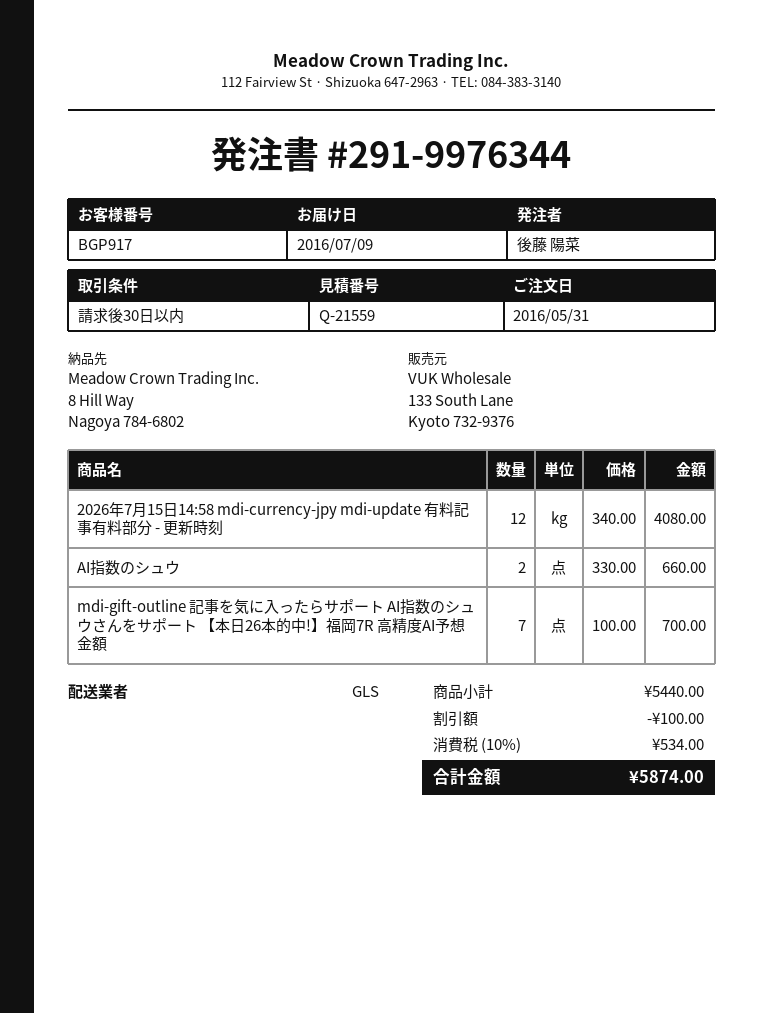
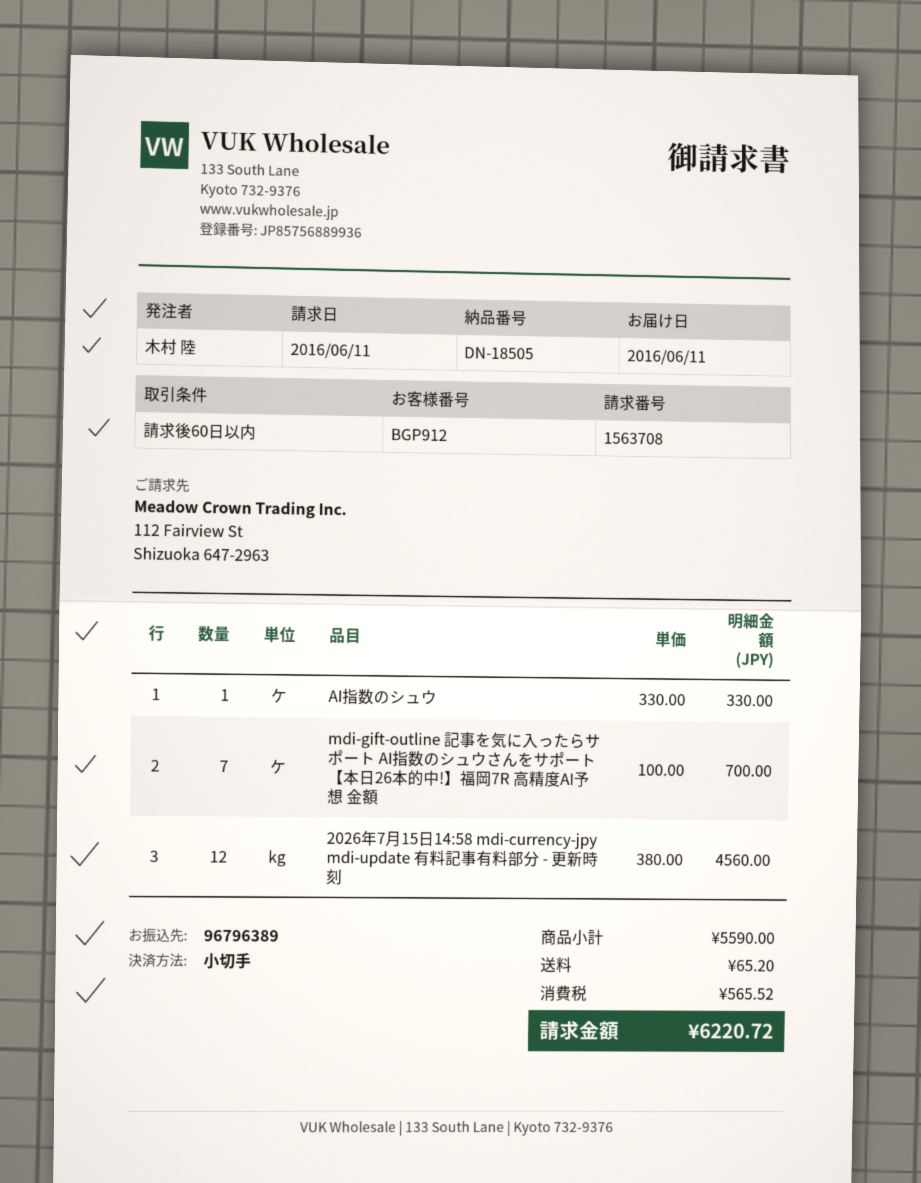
delivery date: 2016-07-09 -> 2016-06-11
payment terms: 30 days -> 60 days
customer number: BGP917 -> BGP912
ordered by: 後藤 陽菜 -> 木村 陸
2026年7月15日14:58 mdi-currency-jpy mdi-update 有料記事有料部分 - 更新時刻: 12 x 340.00 = 4080.00 -> 12 x 380.00 = 4560.00
AI指数のシュウ: 2 x 330.00 = 660.00 -> 1 x 330.00 = 330.00
subtotal: 5440.00 -> 5590.00
discount: 100.00 -> none
shipping: none -> 65.20
tax: 534.00 -> 565.52
total: 5874.00 -> 6220.72

